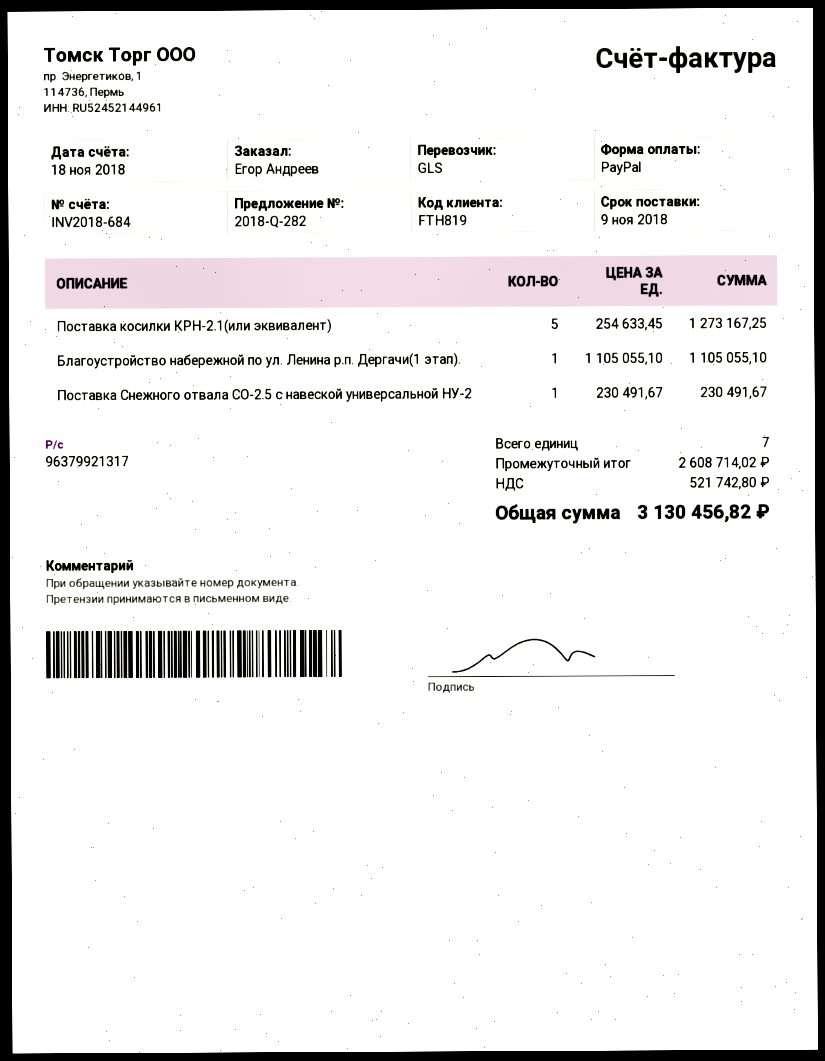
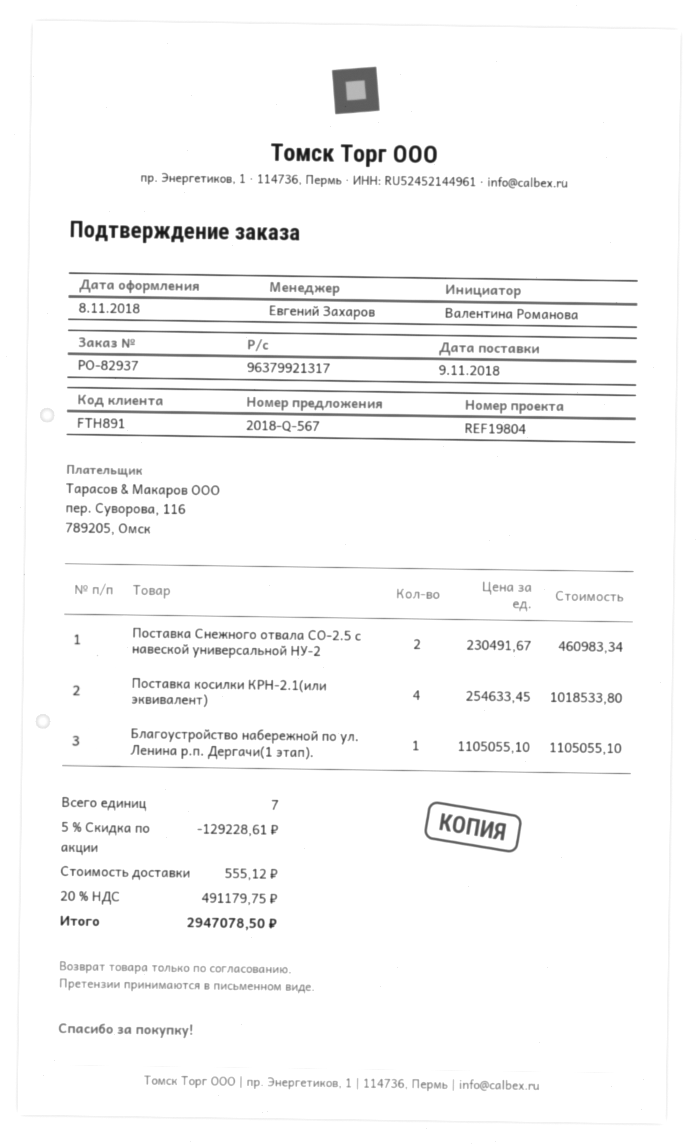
quote number: 2018-Q-282 -> 2018-Q-567
customer number: FTH819 -> FTH891
ordered by: Егор Андреев -> Валентина Романова
Поставка косилки КРН-2.1(или эквивалент): 5 x 254633.45 = 1273167.25 -> 4 x 254633.45 = 1018533.80
Поставка Снежного отвала СО-2.5 с навеской универсальной НУ-2: 1 x 230491.67 = 230491.67 -> 2 x 230491.67 = 460983.34
discount: none -> 5% = 129228.61
shipping: none -> 555.12
tax: 521742.80 -> 491179.75
total: 3130456.82 -> 2947078.50

